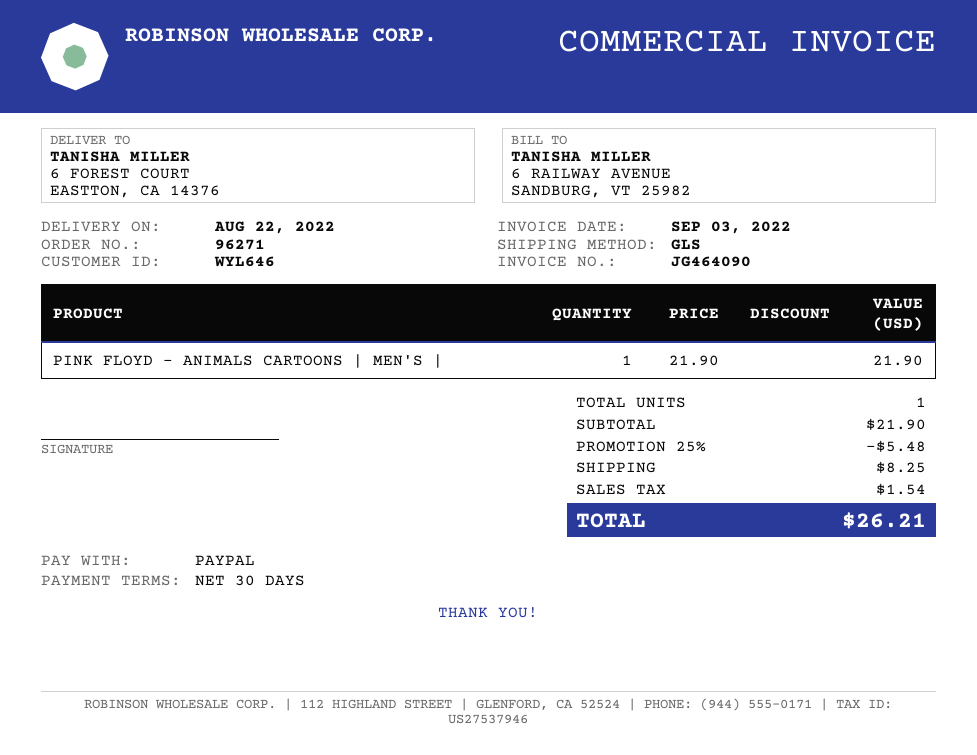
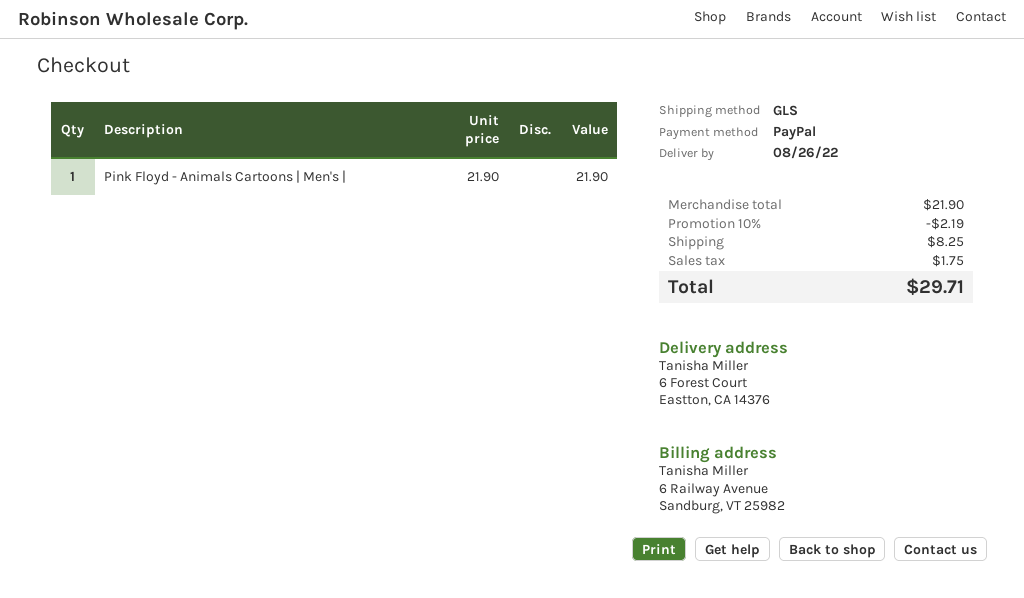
delivery date: 2022-08-22 -> 2022-08-26
discount: 25% = 5.48 -> 10% = 2.19
tax: 1.54 -> 1.75
total: 26.21 -> 29.71

